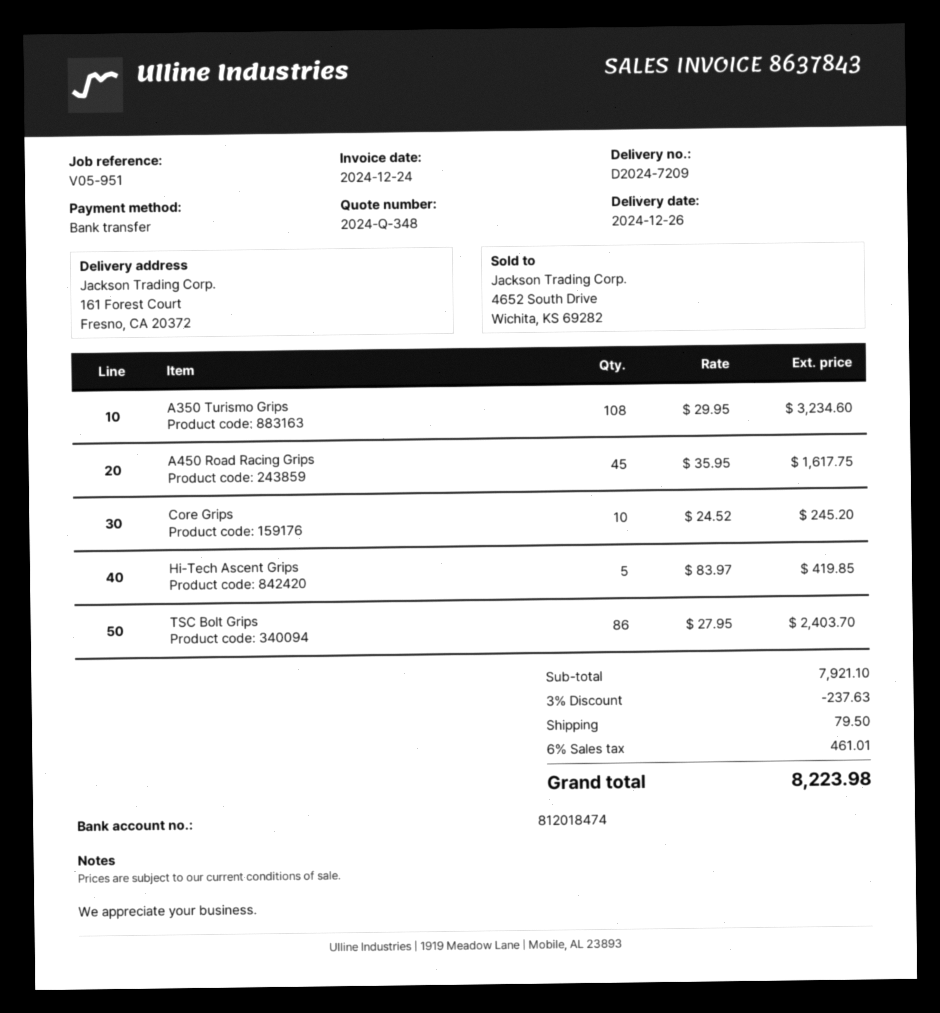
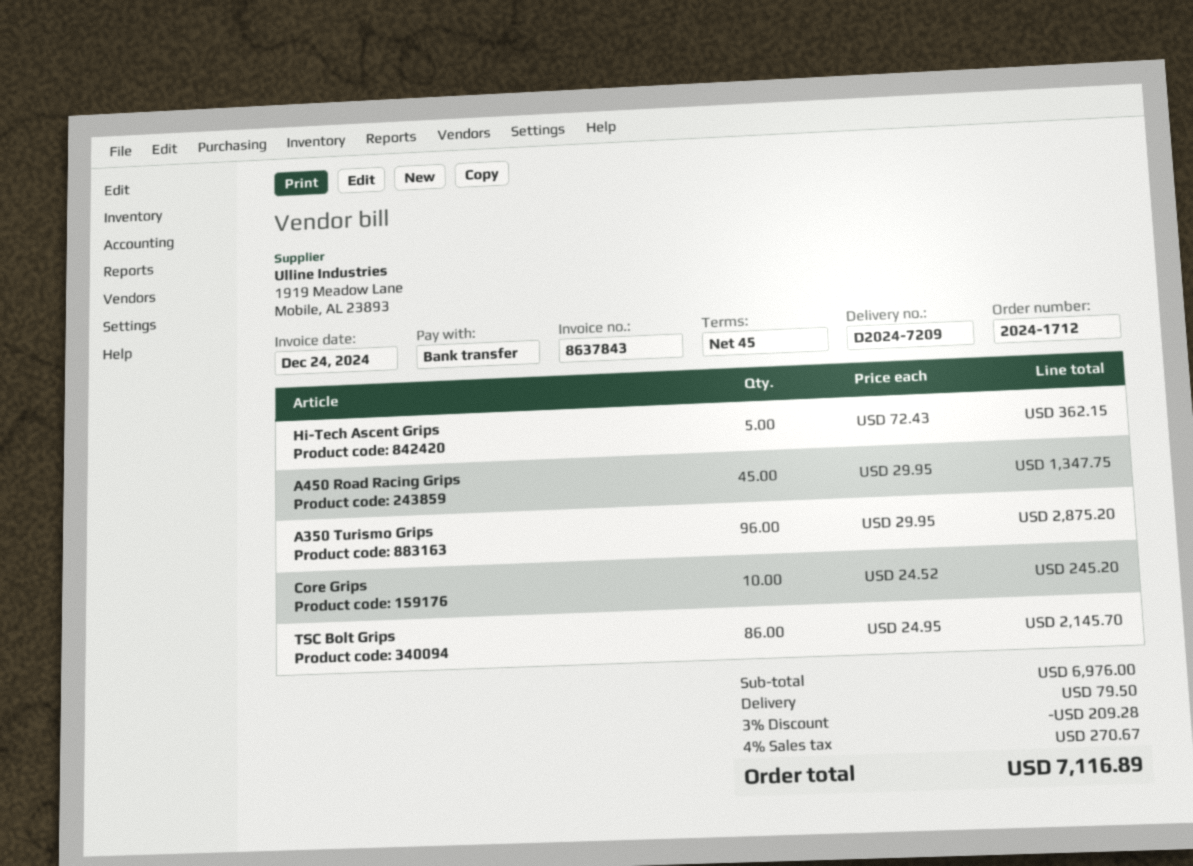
A350 Turismo Grips: 108 x 29.95 = 3234.60 -> 96 x 29.95 = 2875.20
A450 Road Racing Grips: 45 x 35.95 = 1617.75 -> 45 x 29.95 = 1347.75
Hi-Tech Ascent Grips: 5 x 83.97 = 419.85 -> 5 x 72.43 = 362.15
TSC Bolt Grips: 86 x 27.95 = 2403.70 -> 86 x 24.95 = 2145.70
subtotal: 7921.10 -> 6976.00
discount: 3% = 237.63 -> 3% = 209.28
tax: 6% = 461.01 -> 4% = 270.67
total: 8223.98 -> 7116.89

